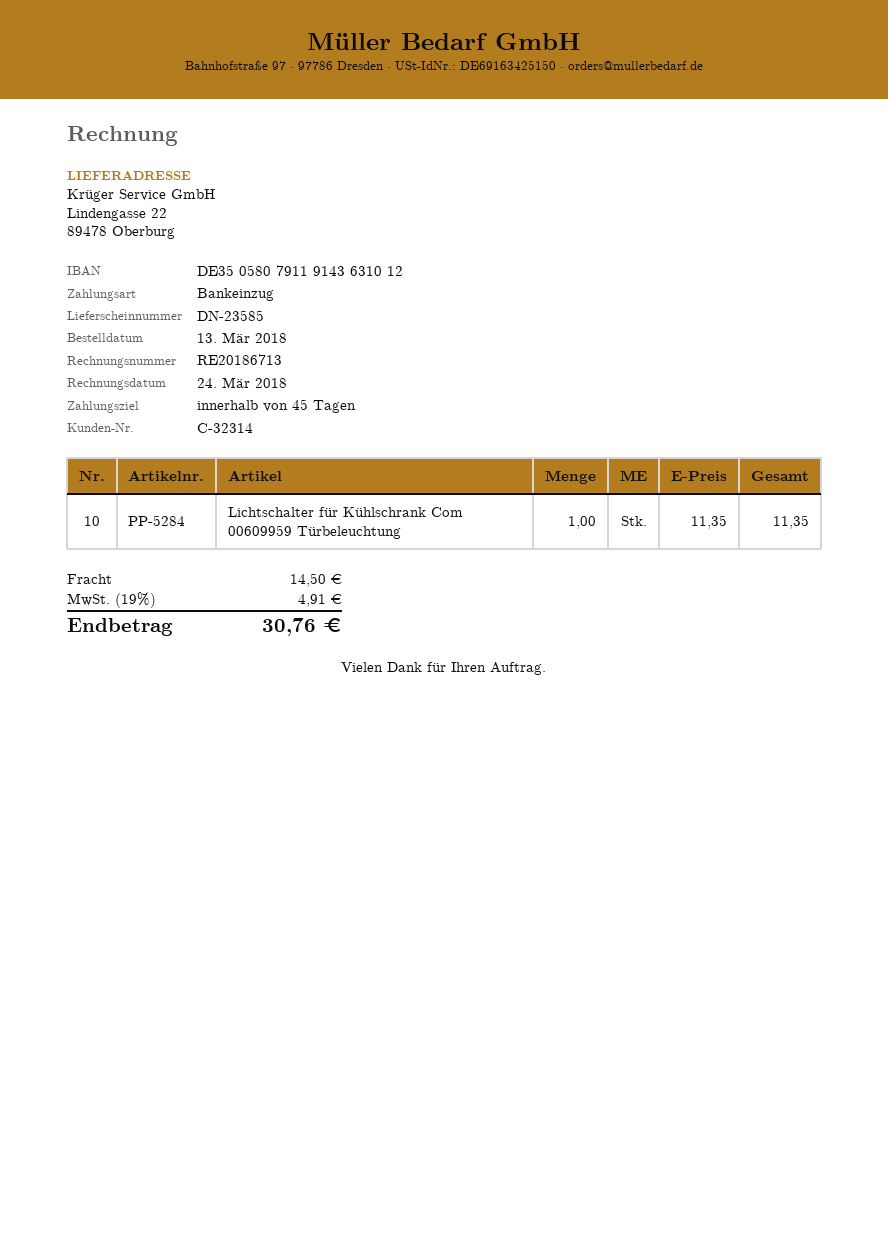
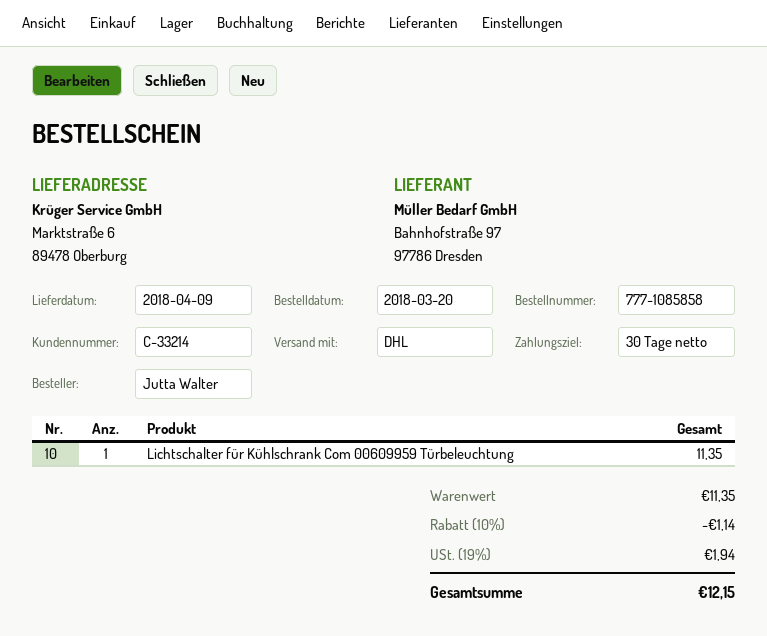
order date: 2018-03-13 -> 2018-03-20
payment terms: 45 days -> 30 days
customer number: C-32314 -> C-33214
ship to: Lindengasse 22, 89478 Oberburg -> Marktstraße 6, 89478 Oberburg
discount: none -> 10% = 1.14
shipping: 14.50 -> none
tax: 19% = 4.91 -> 19% = 1.94
total: 30.76 -> 12.15

